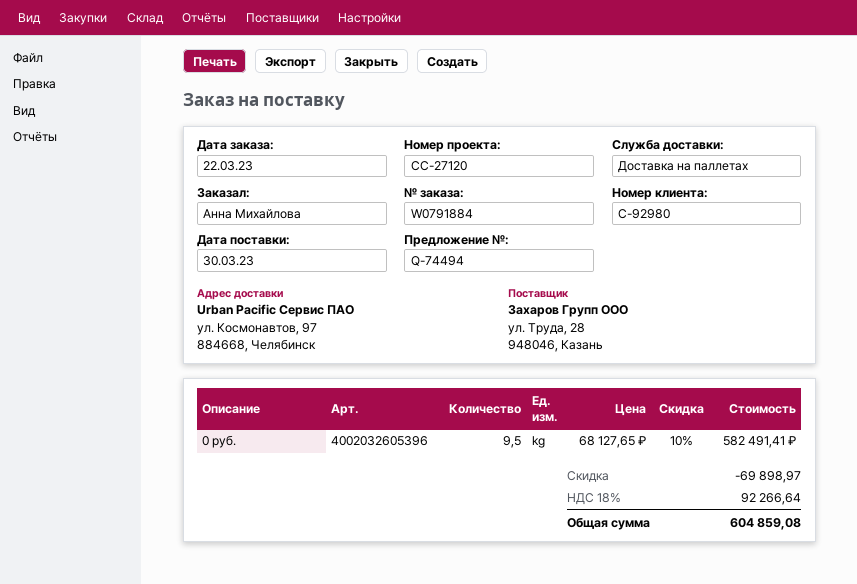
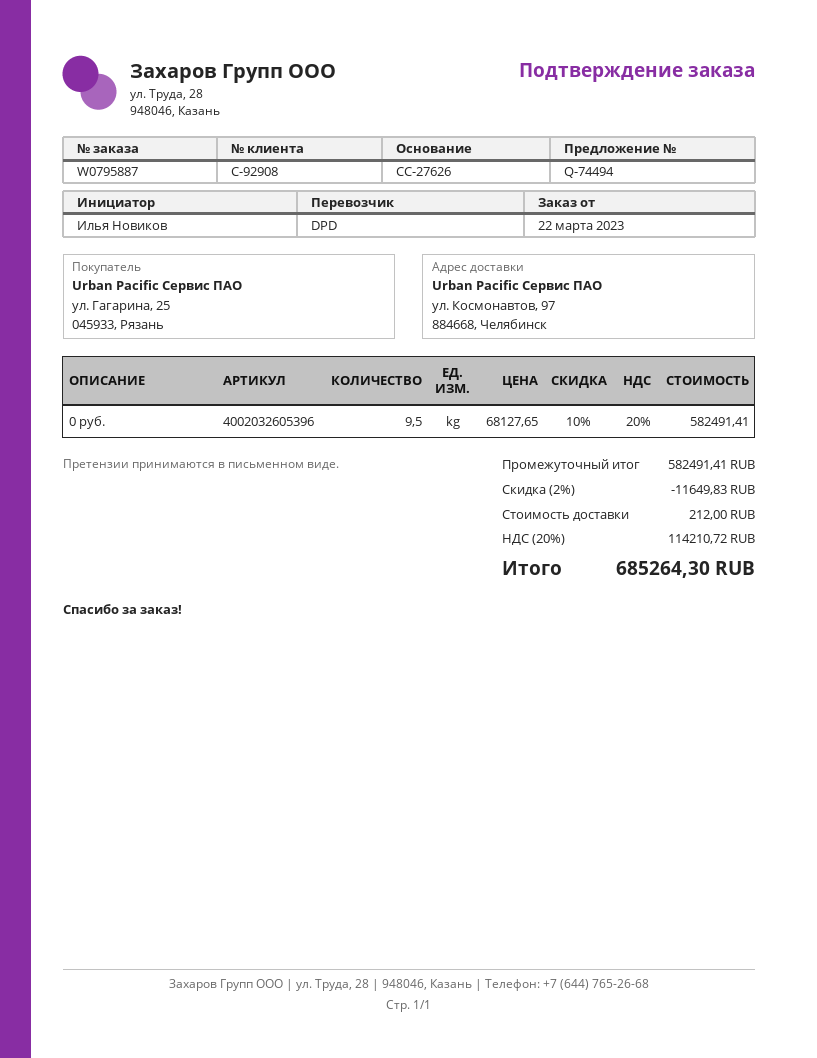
order number: W0791884 -> W0795887
customer number: C-92980 -> C-92908
reference: CC-27120 -> CC-27626
ordered by: Анна Михайлова -> Илья Новиков
shipping method: pallet freight -> DPD
discount: 69898.97 -> 11649.83
shipping: none -> 212.00
tax: 18% = 92266.64 -> 20% = 114210.72
total: 604859.08 -> 685264.30

